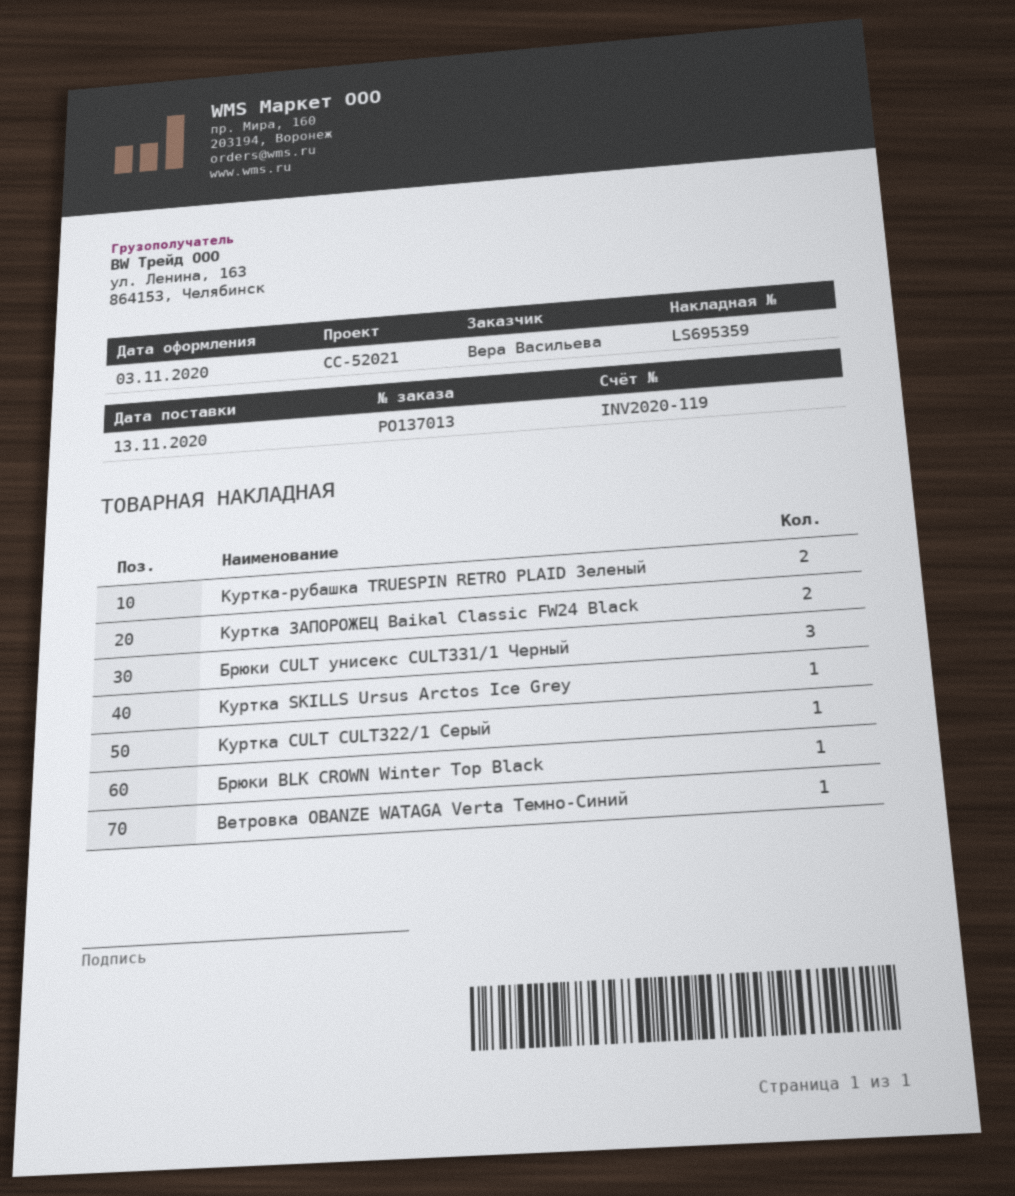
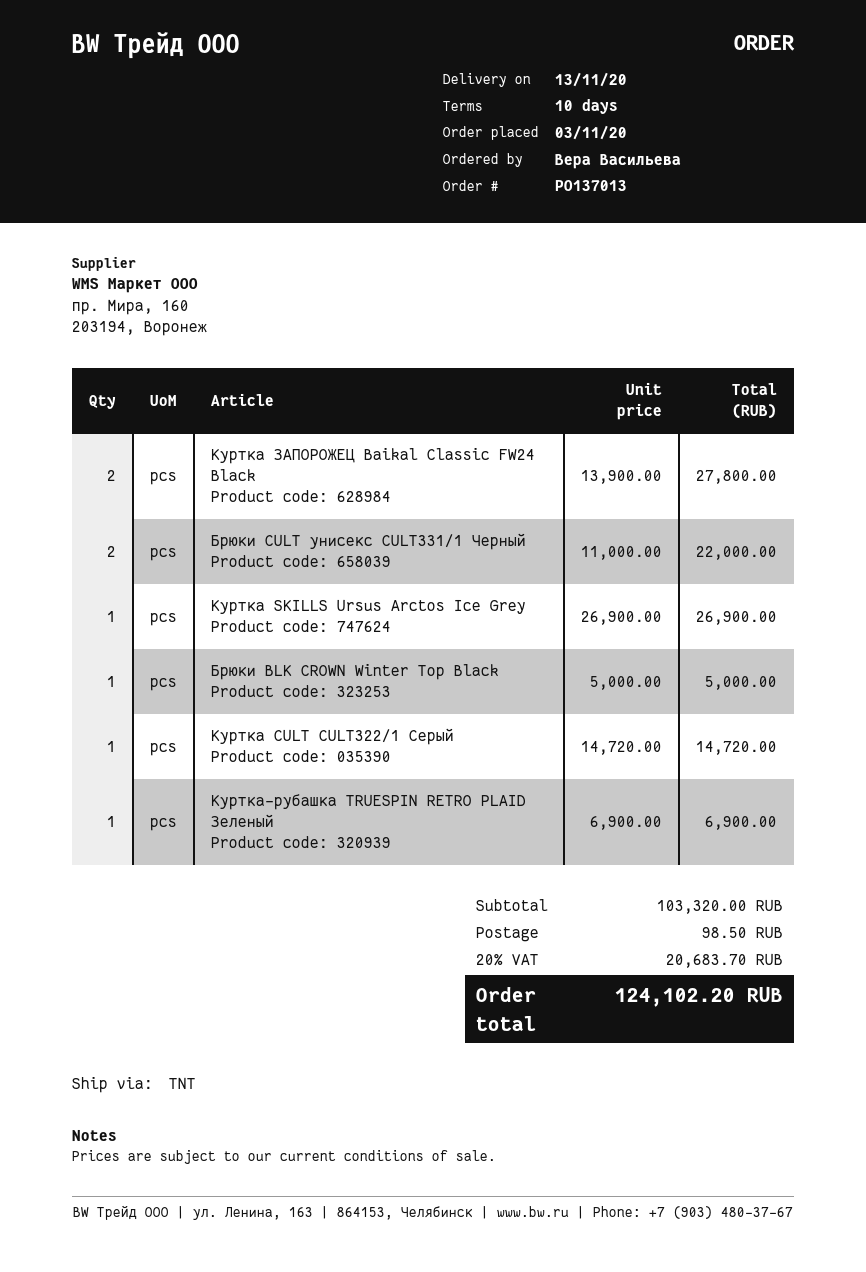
Куртка-рубашка TRUESPIN RETRO PLAID Зеленый: 2 -> 1
Брюки CULT унисекс CULT331/1 Черный: 3 -> 2
Ветровка OBANZE WATAGA Verta Темно-Синий: 1 -> none

